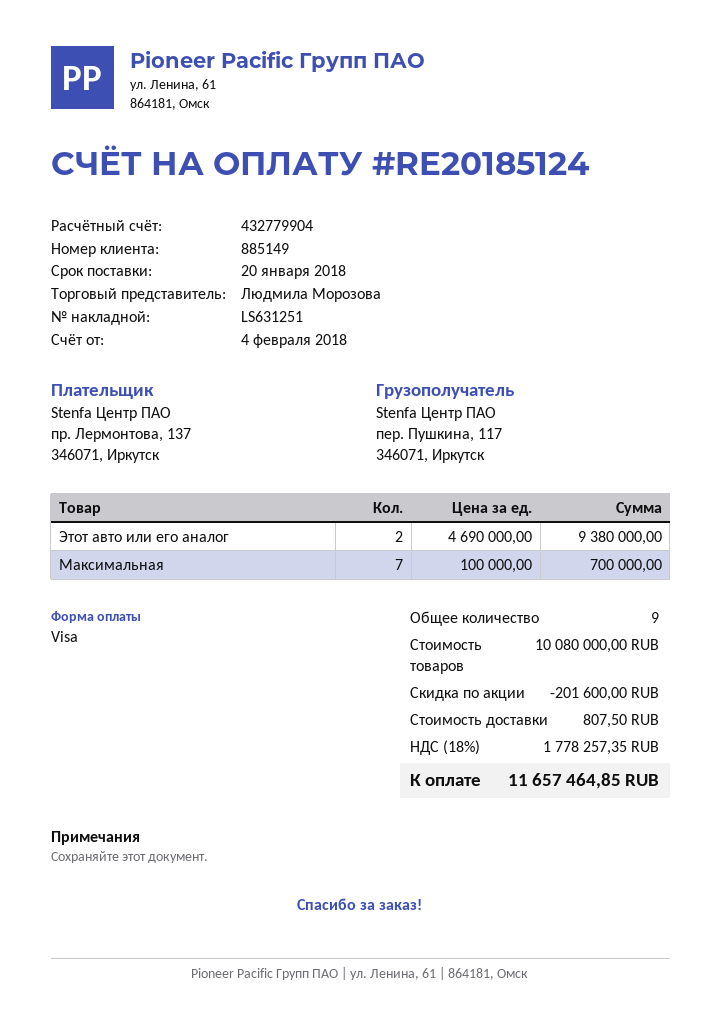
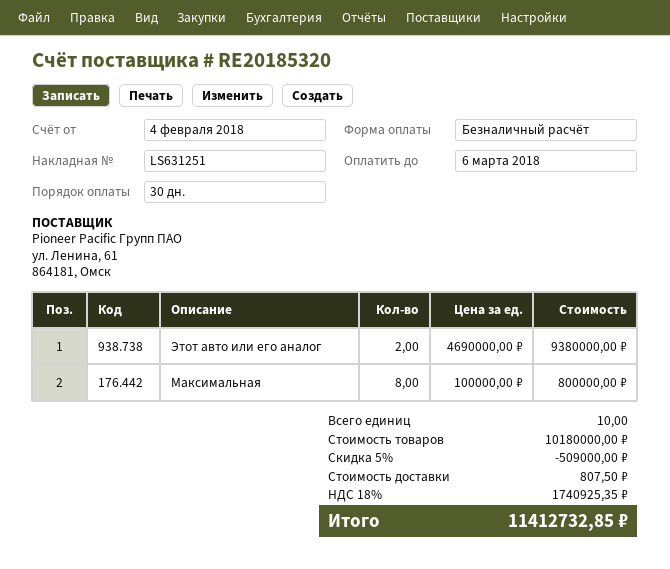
invoice number: RE20185124 -> RE20185320
payment method: Visa -> bank transfer
Максимальная: 7 x 100000.00 = 700000.00 -> 8 x 100000.00 = 800000.00
total quantity: 9 -> 10
subtotal: 10080000.00 -> 10180000.00
discount: 201600.00 -> 509000.00
tax: 18% = 1778257.35 -> 18% = 1740925.35
total: 11657464.85 -> 11412732.85

